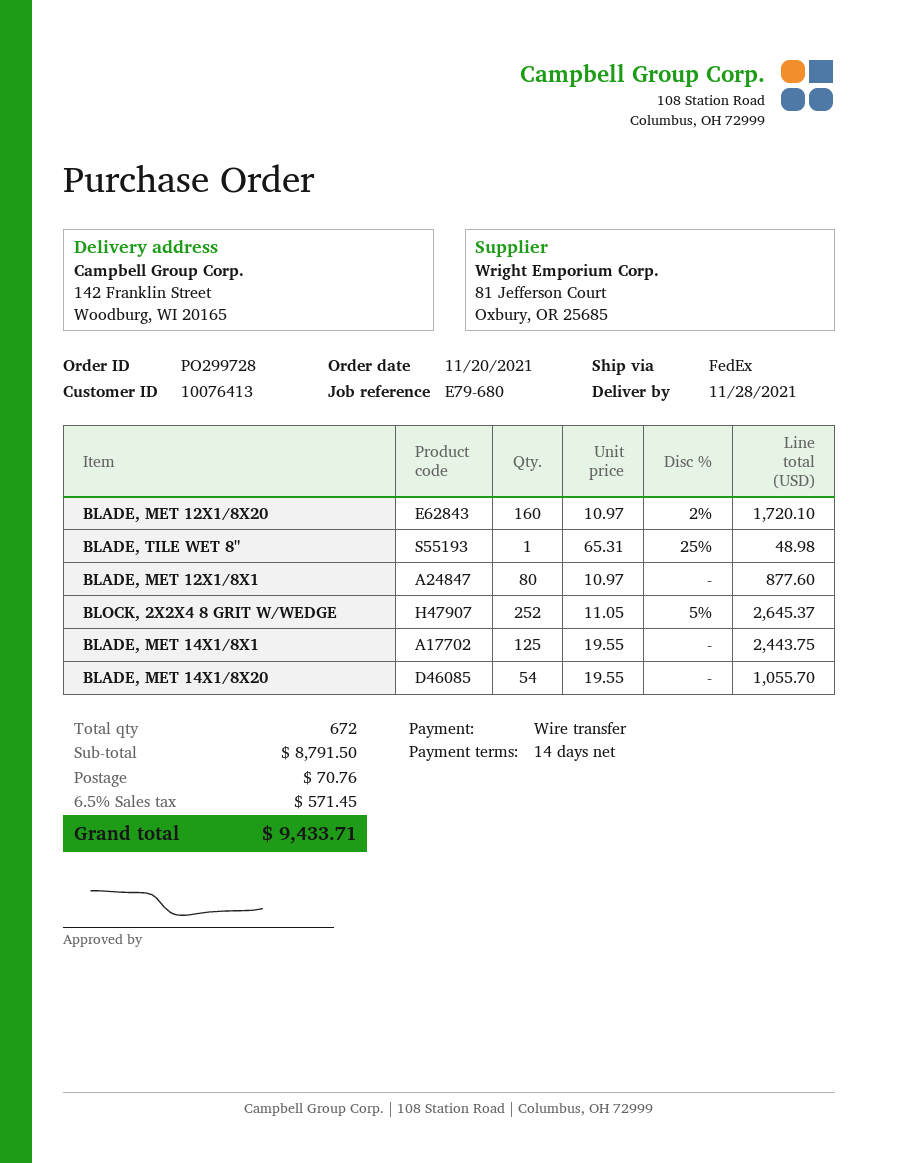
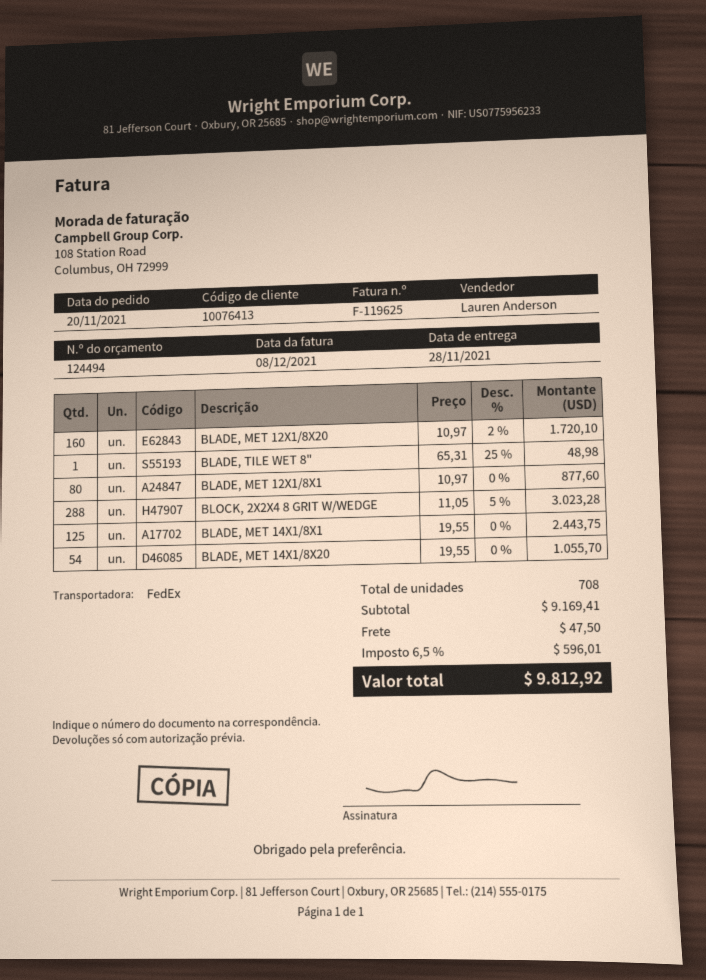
BLOCK, 2X2X4 8 GRIT W/WEDGE: 252 x 11.05 - 5% = 2645.37 -> 288 x 11.05 - 5% = 3023.28
total quantity: 672 -> 708
subtotal: 8791.50 -> 9169.41
shipping: 70.76 -> 47.50
tax: 6.5% = 571.45 -> 6.5% = 596.01
total: 9433.71 -> 9812.92

